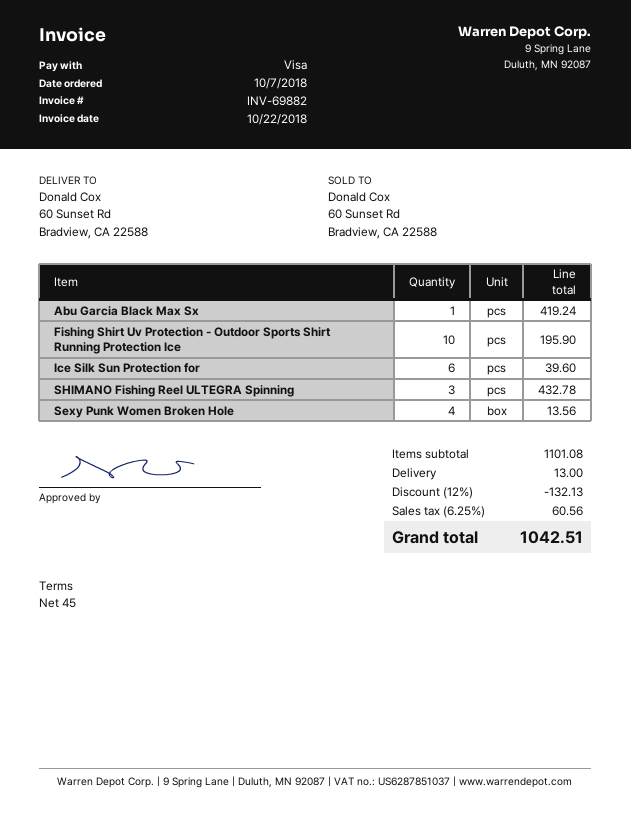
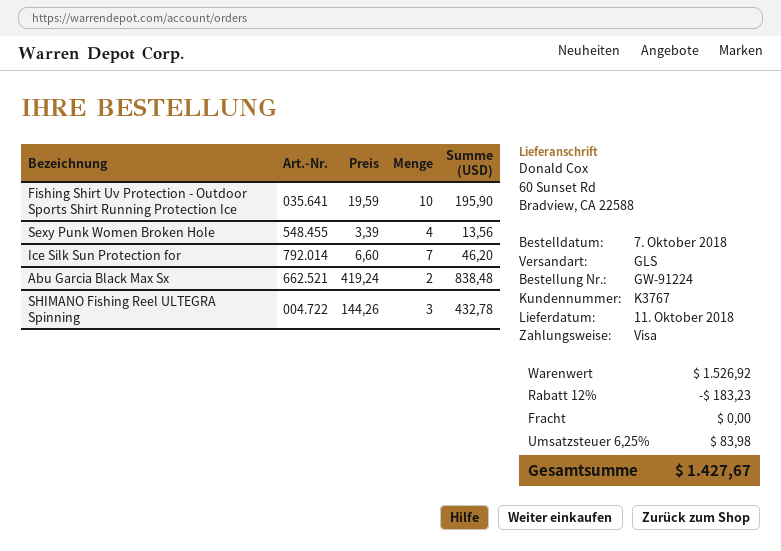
Abu Garcia Black Max Sx: 1 for 419.24 -> 2 for 838.48
Ice Silk Sun Protection for: 6 for 39.60 -> 7 for 46.20
subtotal: 1101.08 -> 1526.92
discount: 12% = 132.13 -> 12% = 183.23
shipping: 13.00 -> 0.00
tax: 6.25% = 60.56 -> 6.25% = 83.98
total: 1042.51 -> 1427.67

